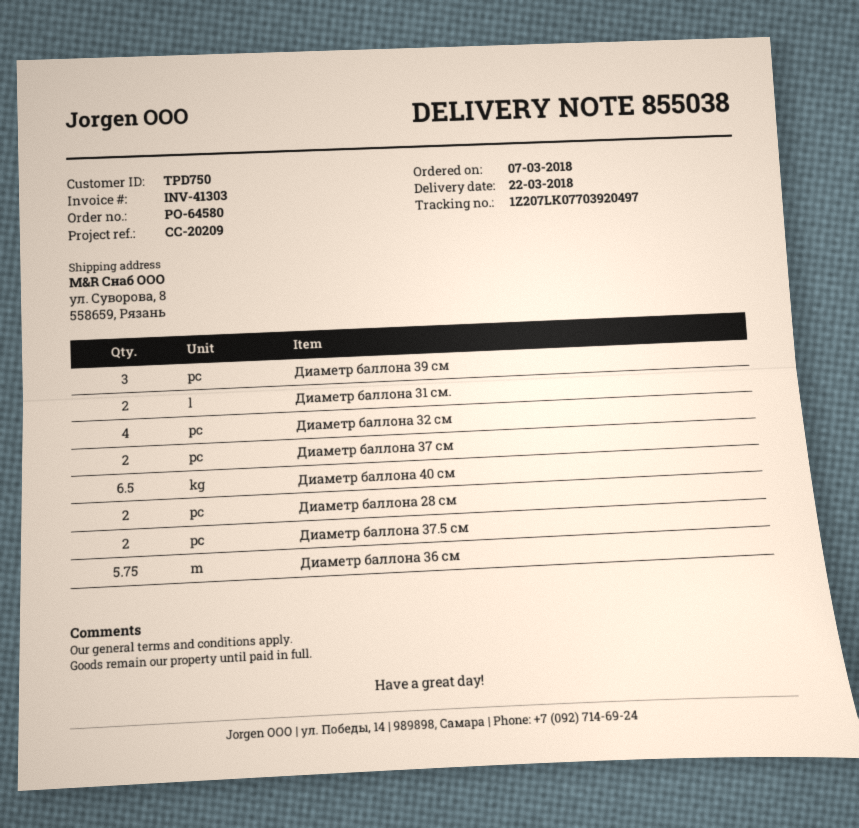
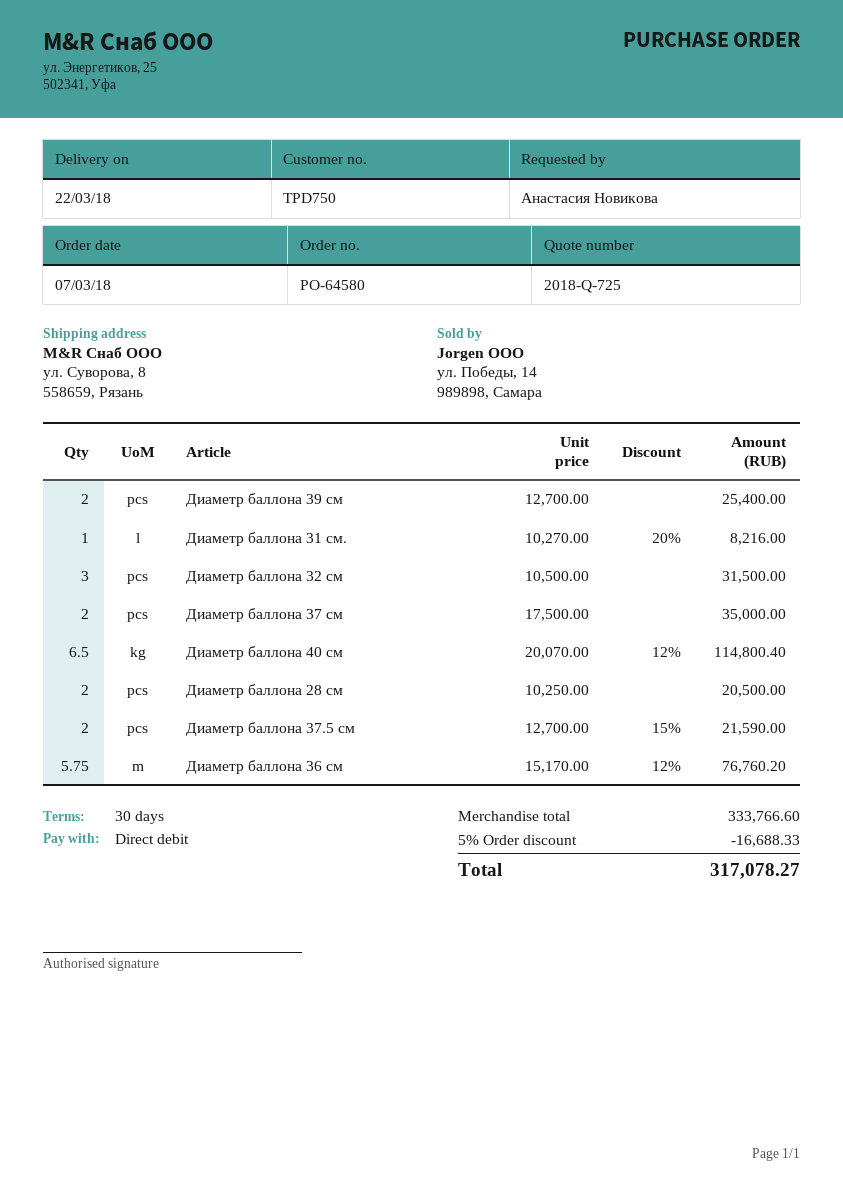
Диаметр баллона 39 см: 3 -> 2
Диаметр баллона 31 см.: 2 -> 1
Диаметр баллона 32 см: 4 -> 3

